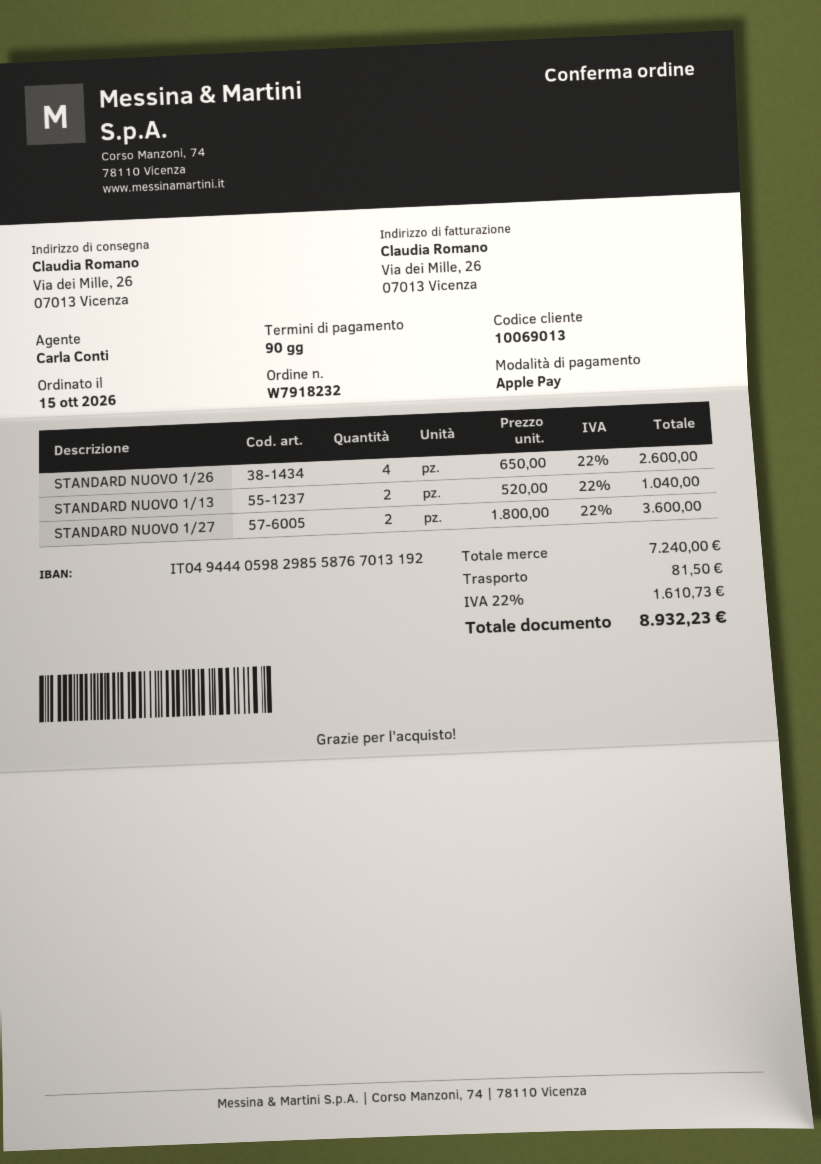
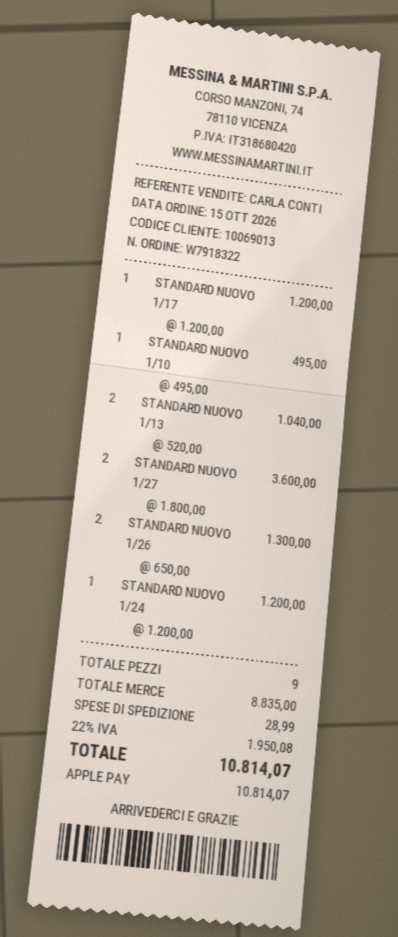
order number: W7918232 -> W7918322
STANDARD NUOVO 1/26: 4 x 650.00 = 2600.00 -> 2 x 650.00 = 1300.00
STANDARD NUOVO 1/17: none -> 1 x 1200.00 = 1200.00
STANDARD NUOVO 1/10: none -> 1 x 495.00 = 495.00
STANDARD NUOVO 1/24: none -> 1 x 1200.00 = 1200.00
subtotal: 7240.00 -> 8835.00
shipping: 81.50 -> 28.99
tax: 22% = 1610.73 -> 22% = 1950.08
total: 8932.23 -> 10814.07

